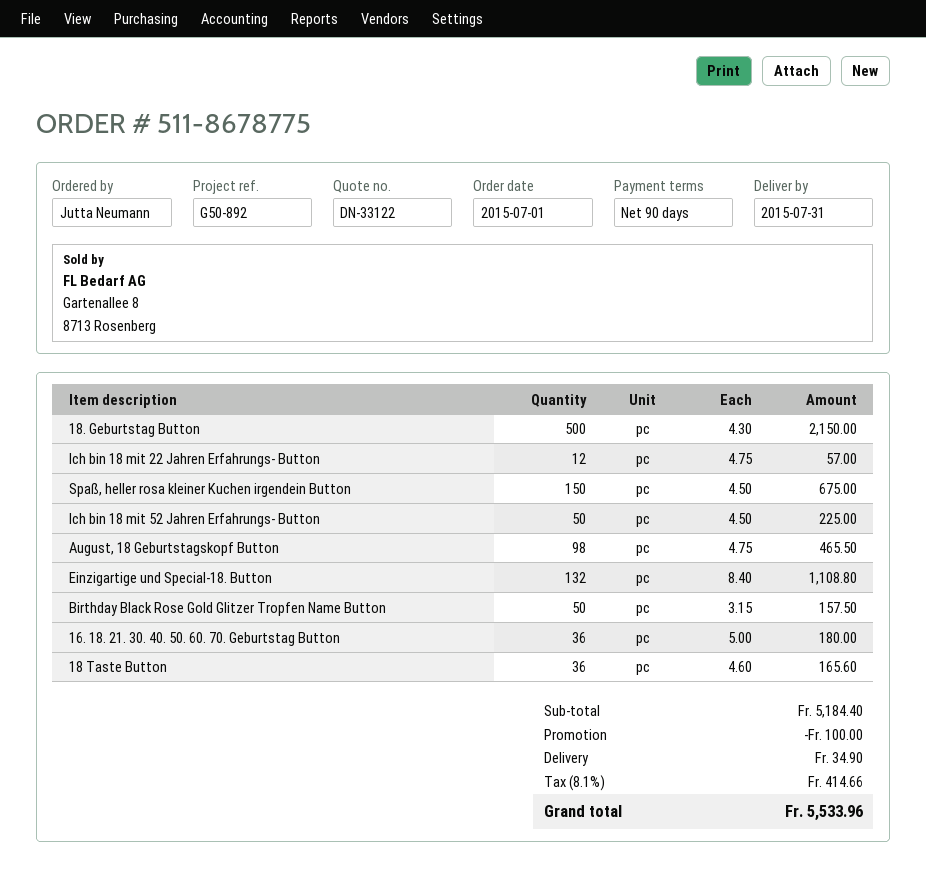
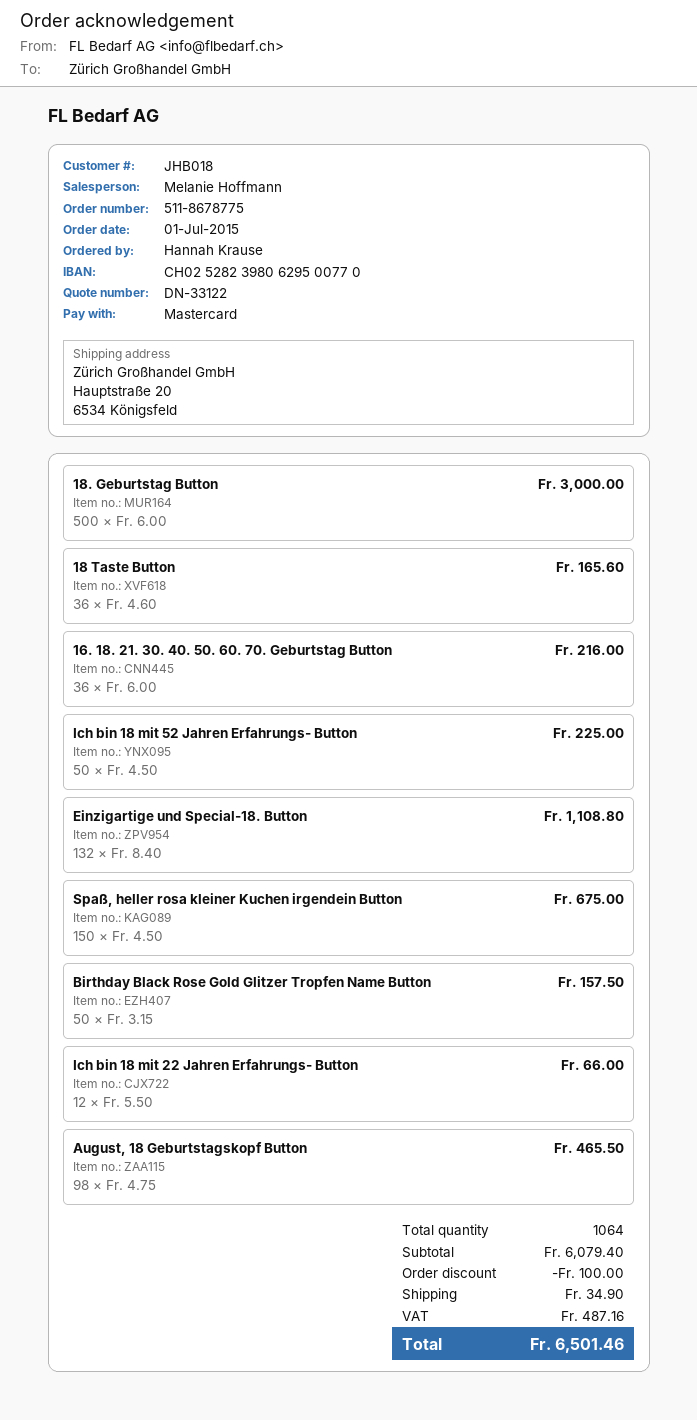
ordered by: Jutta Neumann -> Hannah Krause
18. Geburtstag Button: 500 x 4.30 = 2150.00 -> 500 x 6.00 = 3000.00
Ich bin 18 mit 22 Jahren Erfahrungs- Button: 12 x 4.75 = 57.00 -> 12 x 5.50 = 66.00
16. 18. 21. 30. 40. 50. 60. 70. Geburtstag Button: 36 x 5.00 = 180.00 -> 36 x 6.00 = 216.00
subtotal: 5184.40 -> 6079.40
tax: 414.66 -> 487.16
total: 5533.96 -> 6501.46

